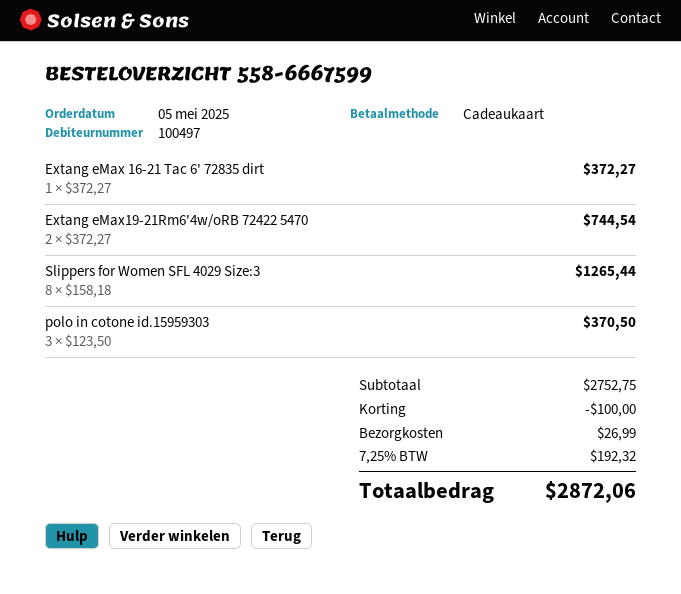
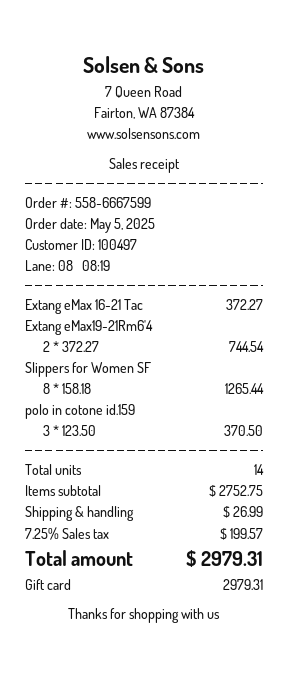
discount: 100.00 -> none
tax: 7.25% = 192.32 -> 7.25% = 199.57
total: 2872.06 -> 2979.31

